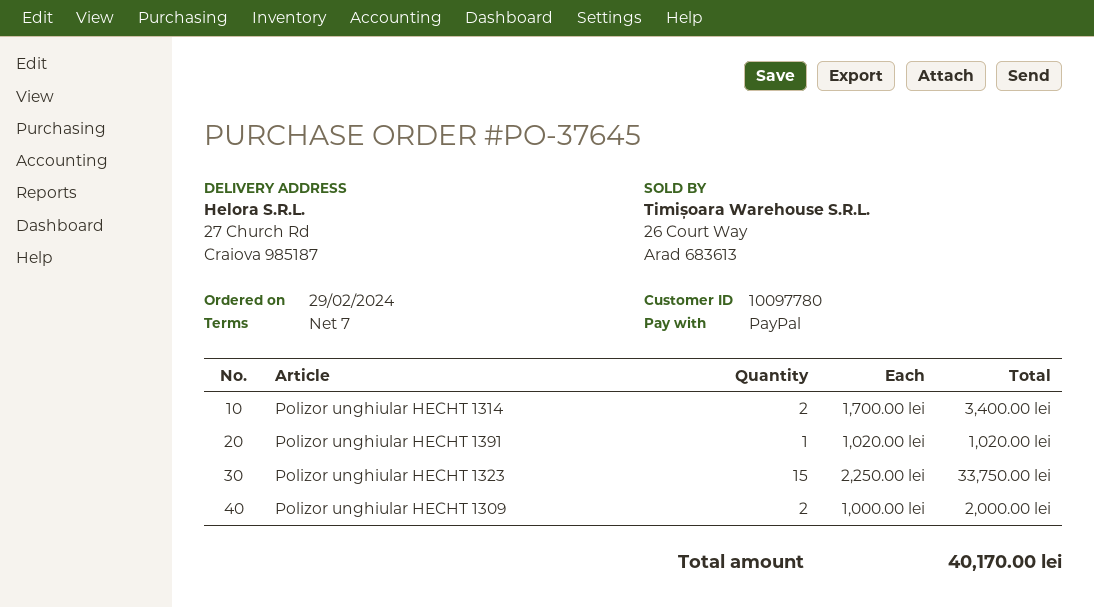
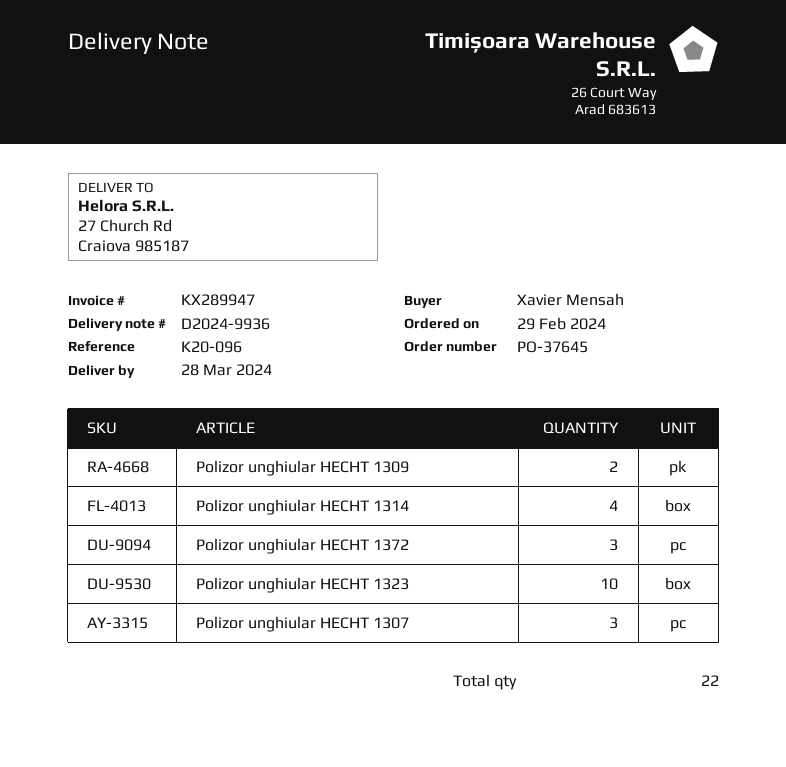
Polizor unghiular HECHT 1314: 2 -> 4
Polizor unghiular HECHT 1391: 1 -> none
Polizor unghiular HECHT 1323: 15 -> 10
Polizor unghiular HECHT 1372: none -> 3
Polizor unghiular HECHT 1307: none -> 3

